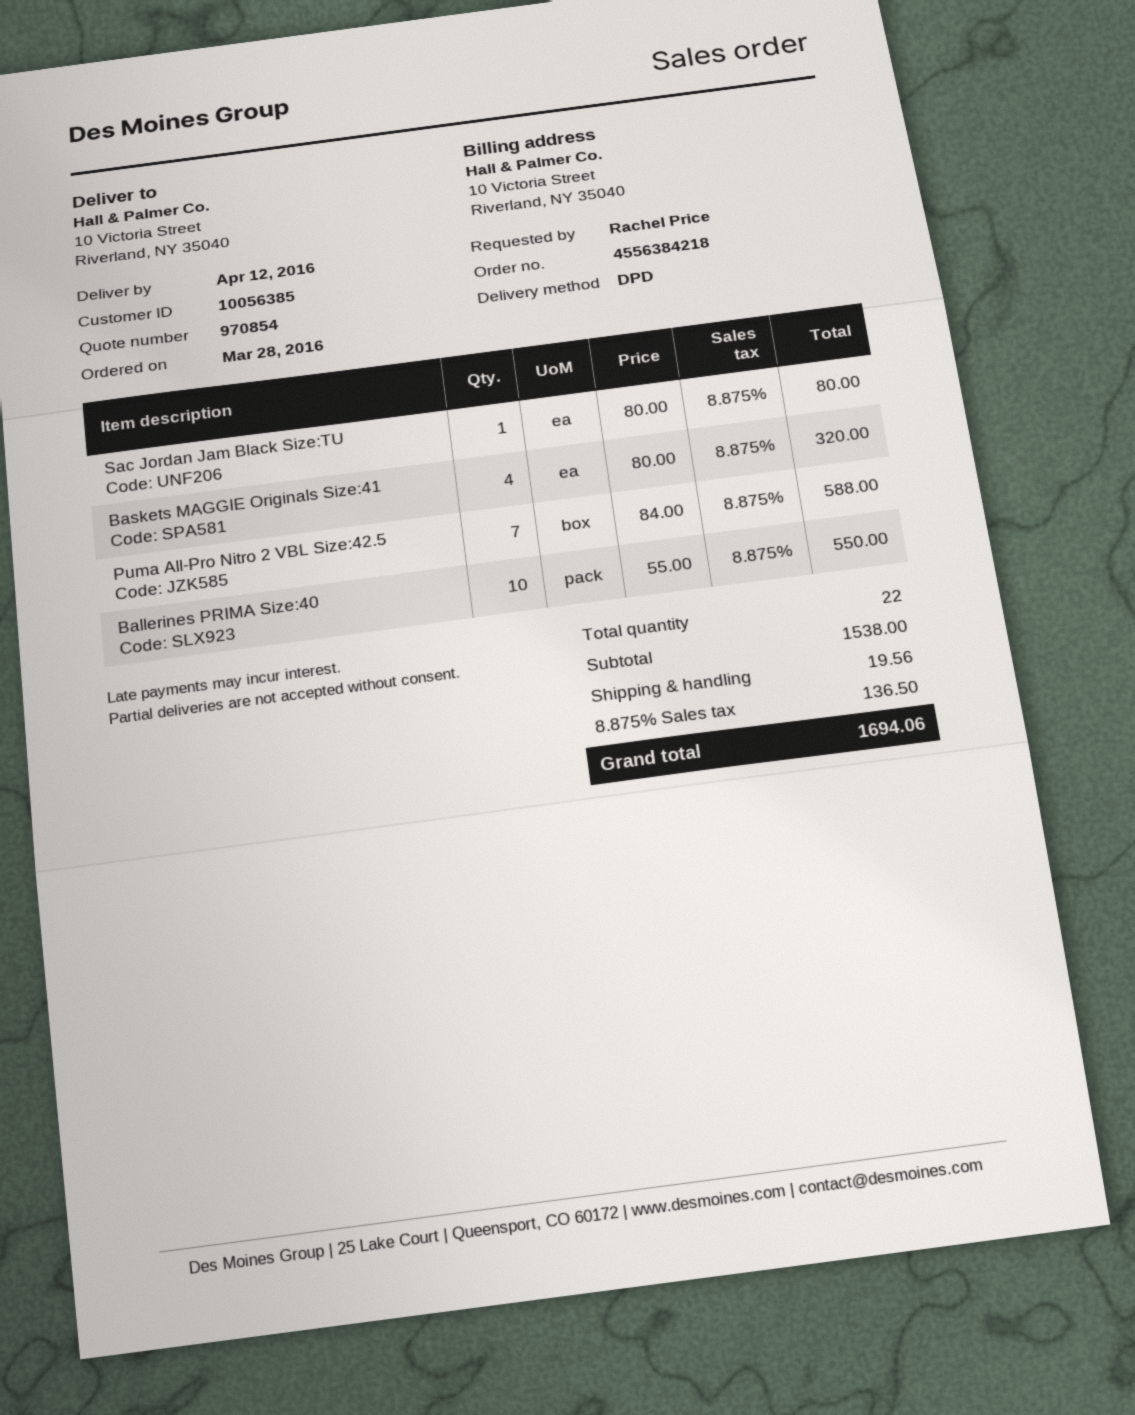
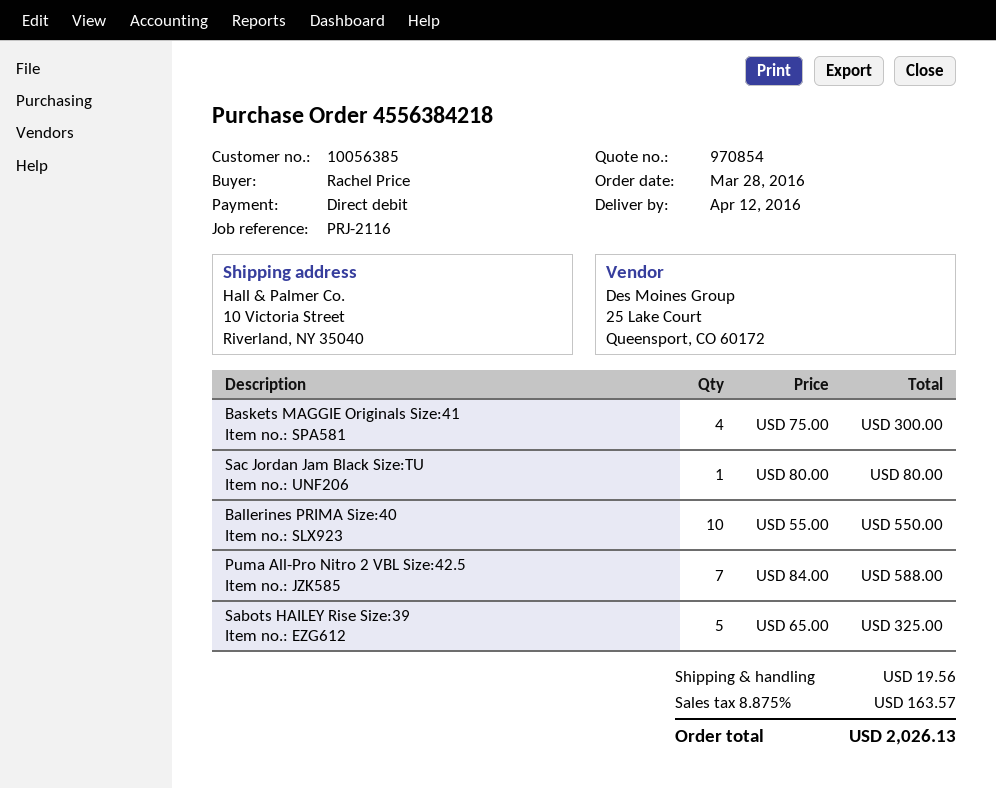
Baskets MAGGIE Originals Size:41: 4 x 80.00 = 320.00 -> 4 x 75.00 = 300.00
Sabots HAILEY Rise Size:39: none -> 5 x 65.00 = 325.00
tax: 8.875% = 136.50 -> 8.875% = 163.57
total: 1694.06 -> 2026.13

